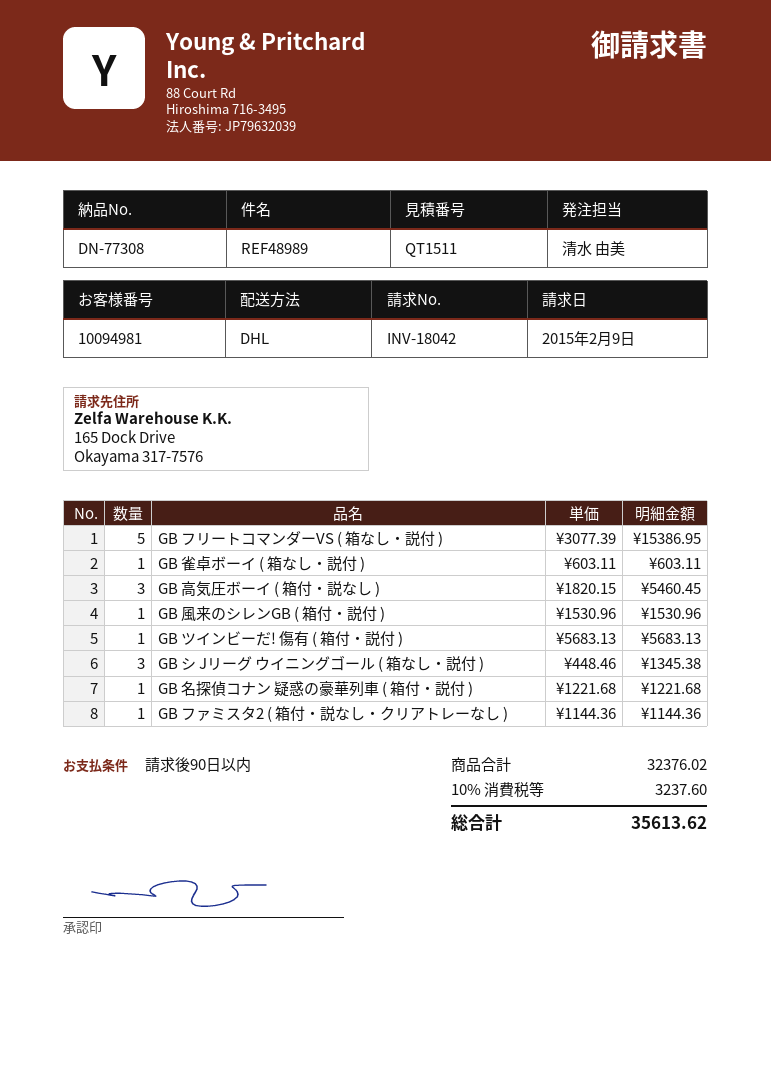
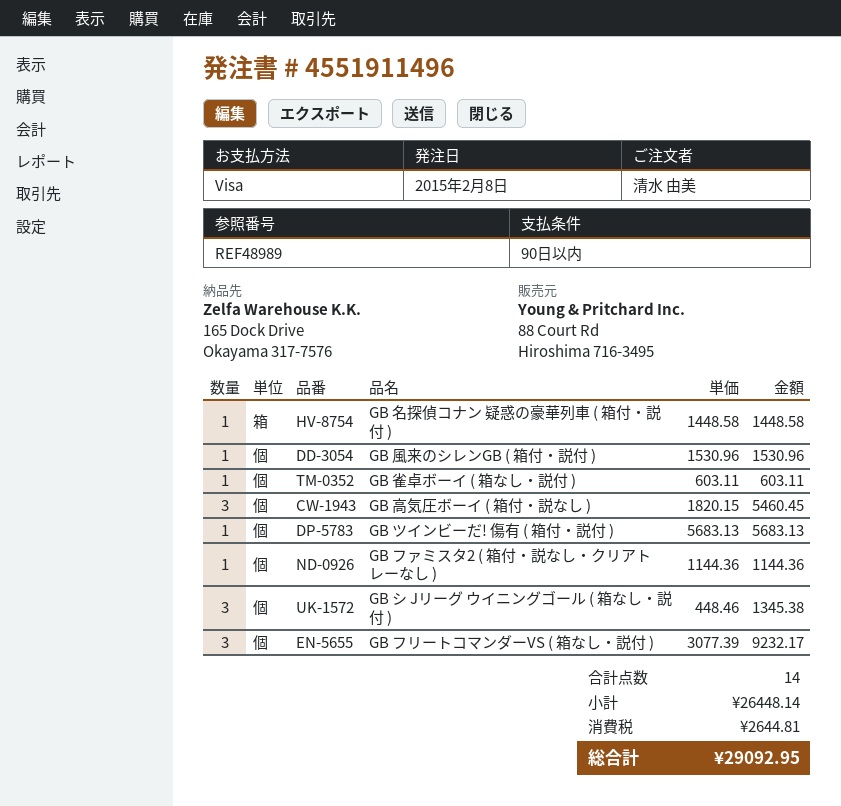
GB フリートコマンダーVS ( 箱なし・説付 ): 5 x 3077.39 = 15386.95 -> 3 x 3077.39 = 9232.17
GB 名探偵コナン 疑惑の豪華列車 ( 箱付・説付 ): 1 x 1221.68 = 1221.68 -> 1 x 1448.58 = 1448.58
subtotal: 32376.02 -> 26448.14
tax: 3237.60 -> 2644.81
total: 35613.62 -> 29092.95

